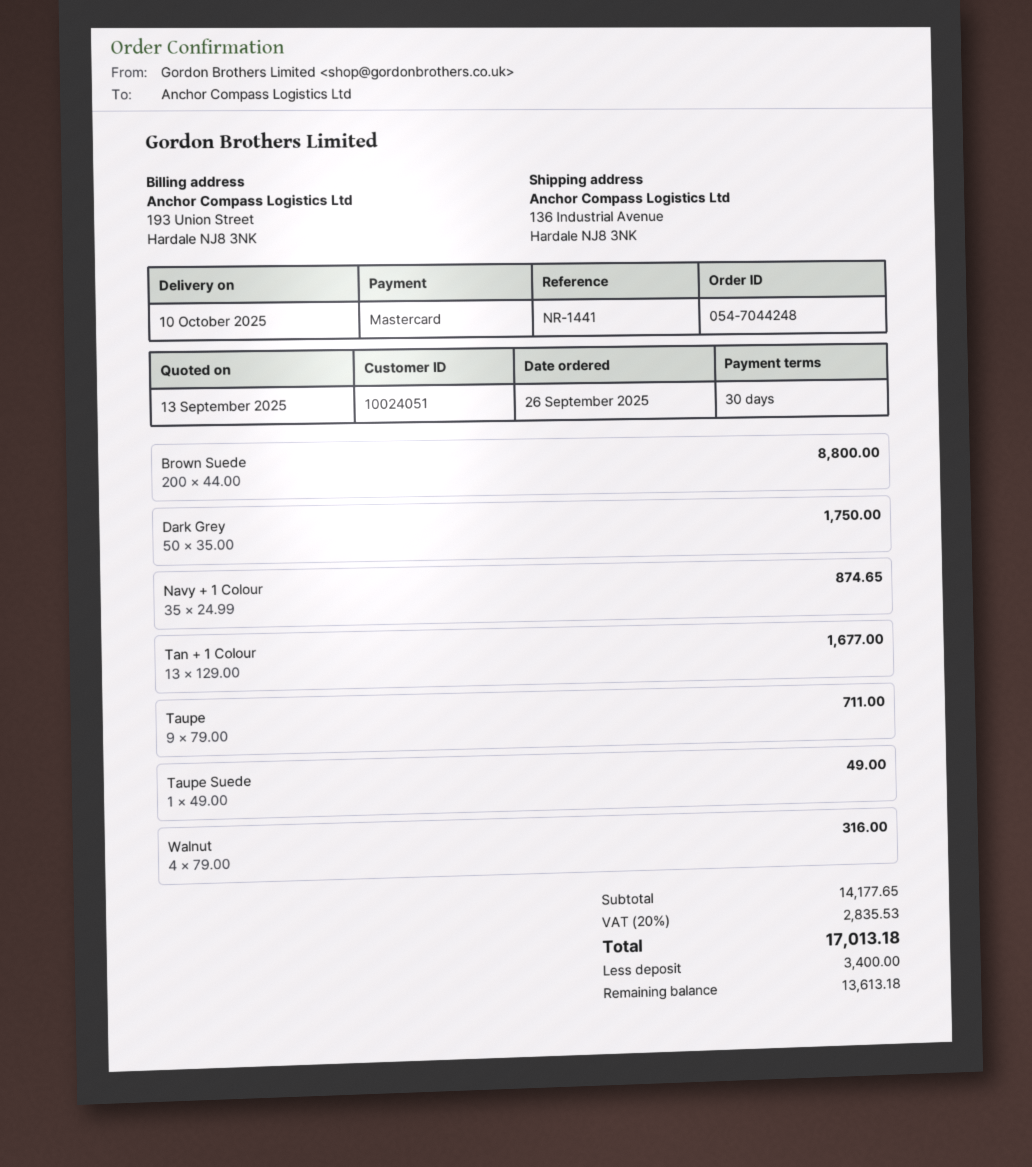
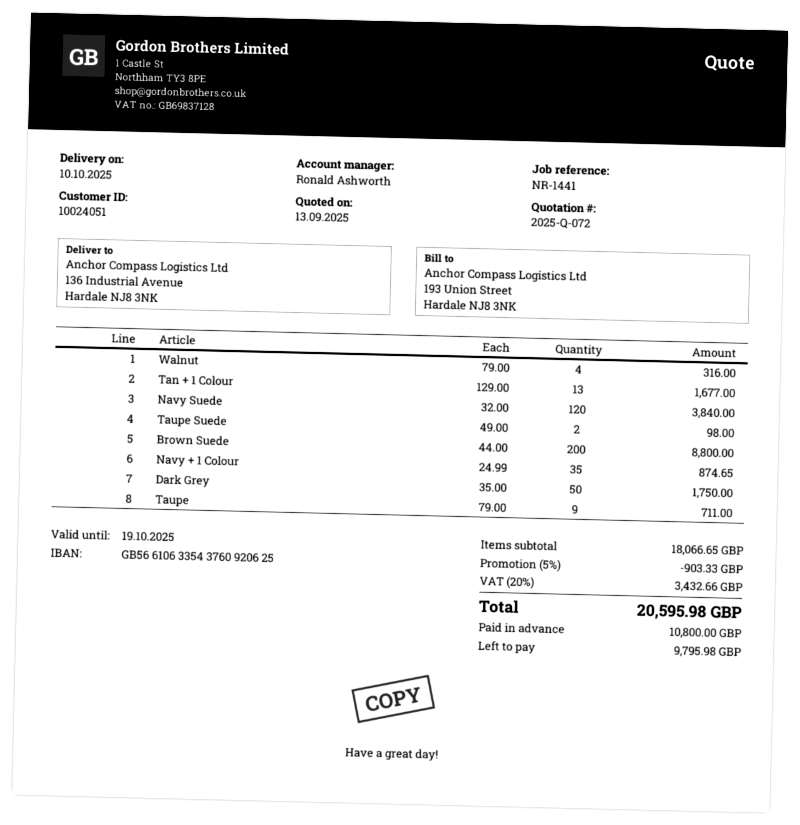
Taupe Suede: 1 x 49.00 = 49.00 -> 2 x 49.00 = 98.00
Navy Suede: none -> 120 x 32.00 = 3840.00
subtotal: 14177.65 -> 18066.65
discount: none -> 5% = 903.33
tax: 20% = 2835.53 -> 20% = 3432.66
total: 17013.18 -> 20595.98
deposit: 3400.00 -> 10800.00
balance: 13613.18 -> 9795.98

